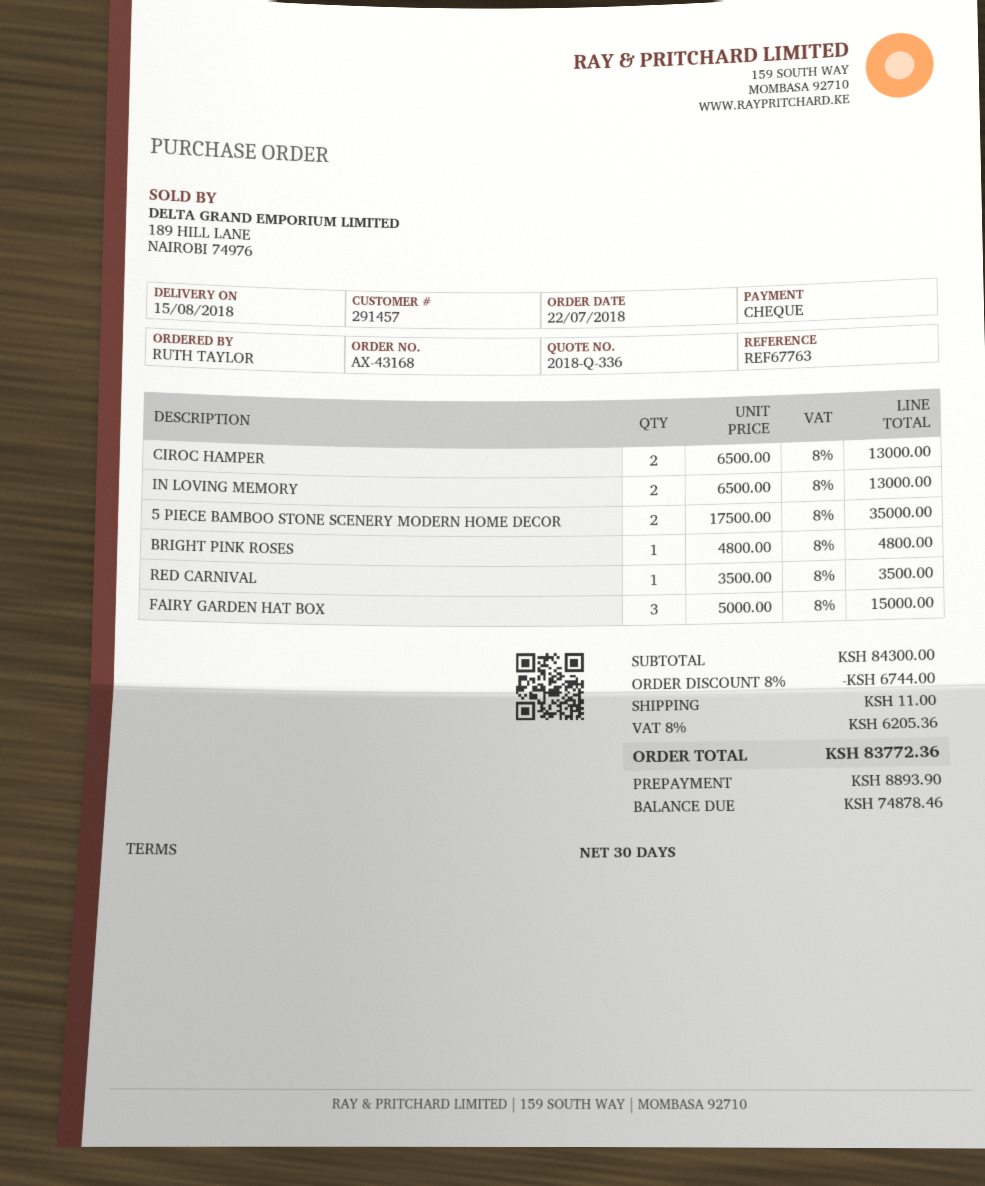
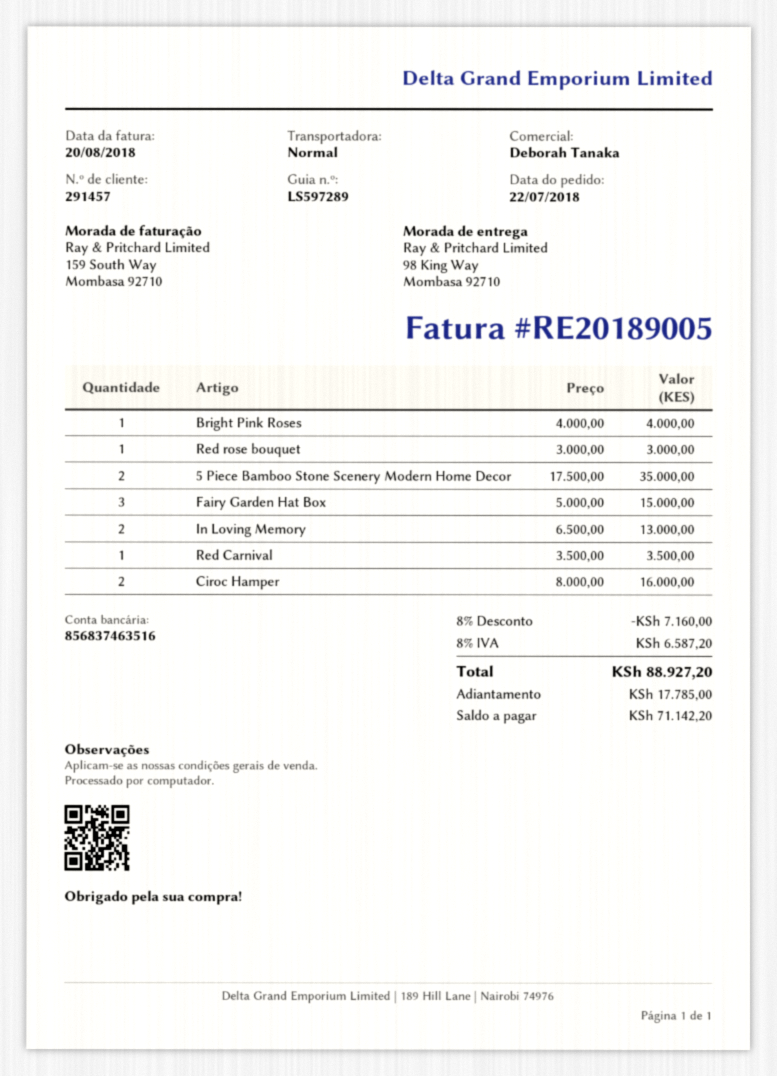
CIROC HAMPER: 2 x 6500.00 = 13000.00 -> 2 x 8000.00 = 16000.00
BRIGHT PINK ROSES: 1 x 4800.00 = 4800.00 -> 1 x 4000.00 = 4000.00
Red rose bouquet: none -> 1 x 3000.00 = 3000.00
discount: 8% = 6744.00 -> 8% = 7160.00
shipping: 11.00 -> none
tax: 8% = 6205.36 -> 8% = 6587.20
total: 83772.36 -> 88927.20
deposit: 8893.90 -> 17785.00
balance: 74878.46 -> 71142.20

